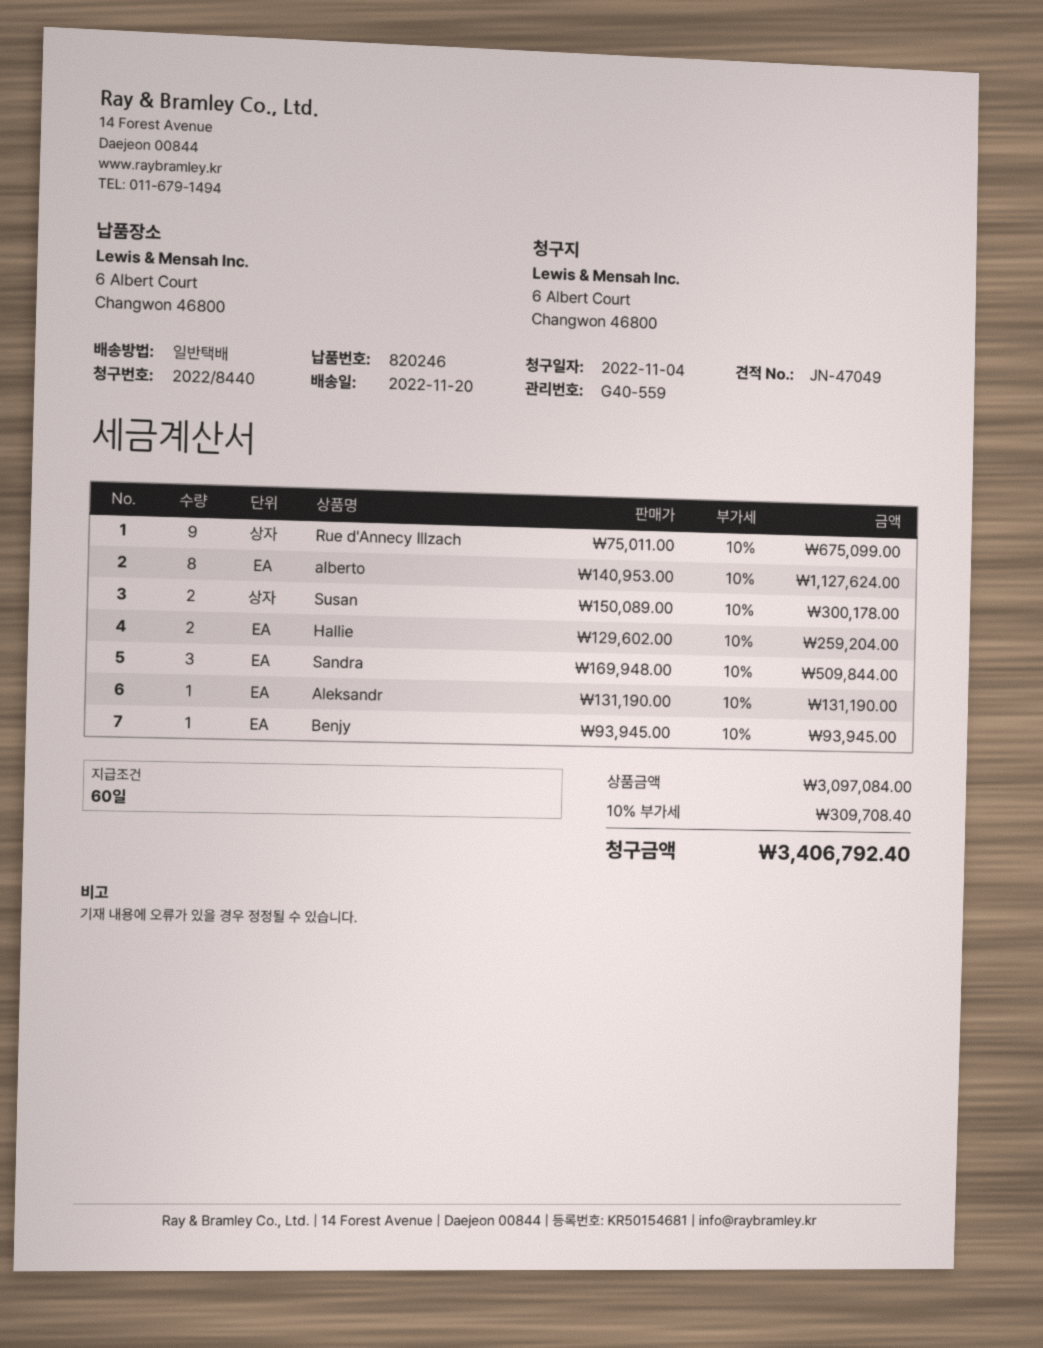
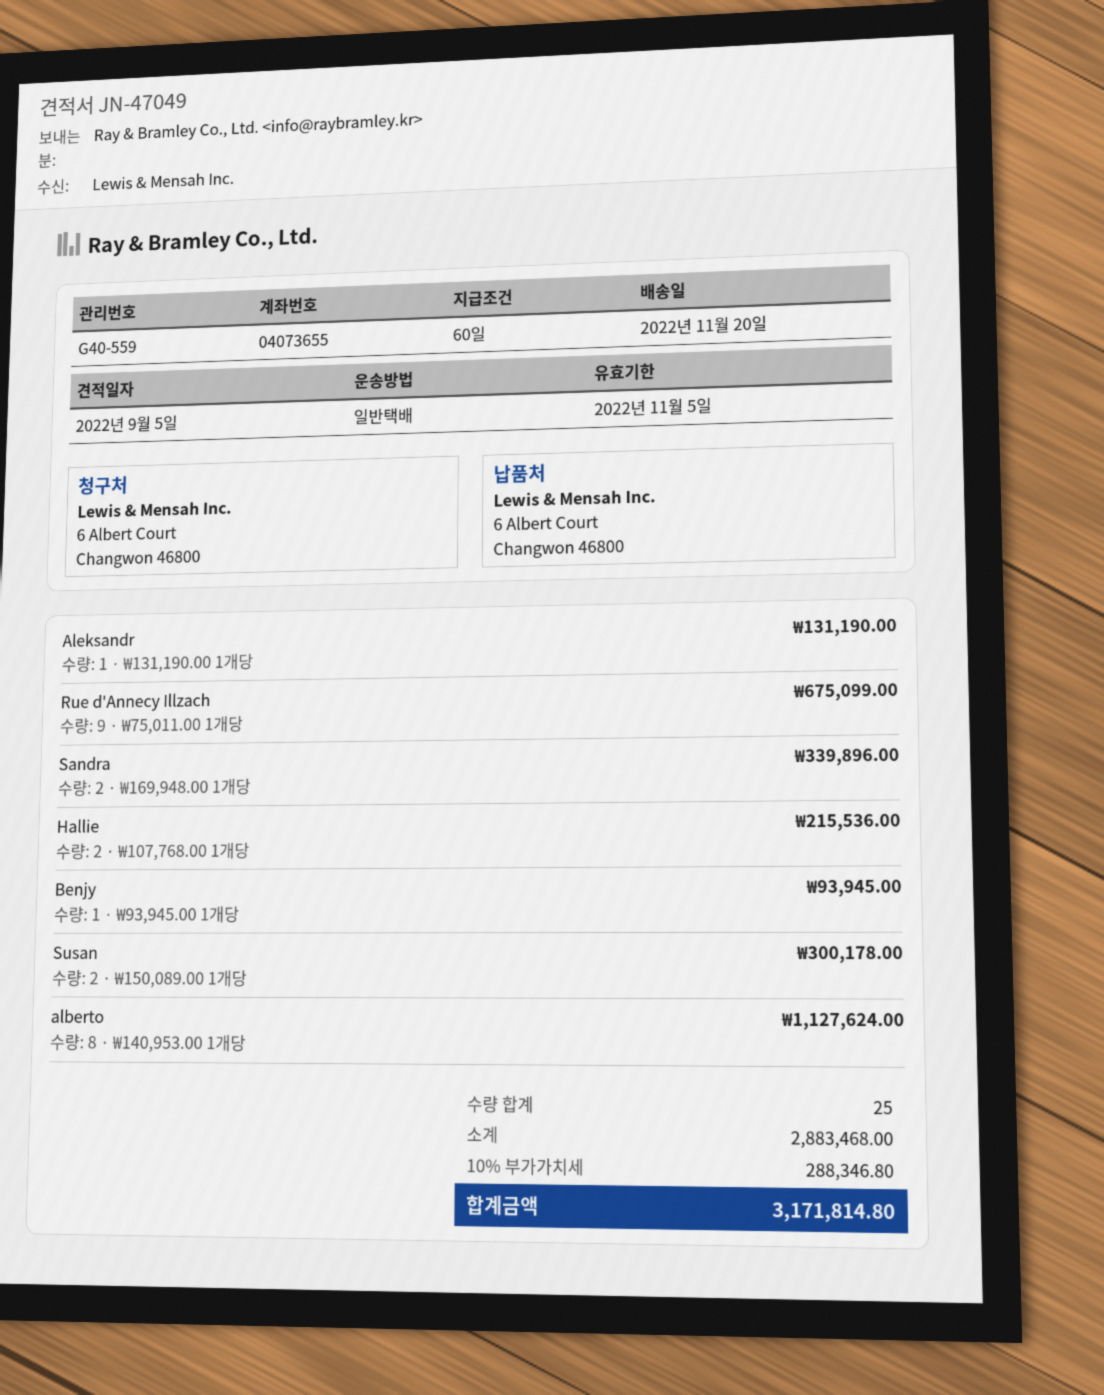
Hallie: 2 x 129602.00 = 259204.00 -> 2 x 107768.00 = 215536.00
Sandra: 3 x 169948.00 = 509844.00 -> 2 x 169948.00 = 339896.00
subtotal: 3097084.00 -> 2883468.00
tax: 10% = 309708.40 -> 10% = 288346.80
total: 3406792.40 -> 3171814.80

